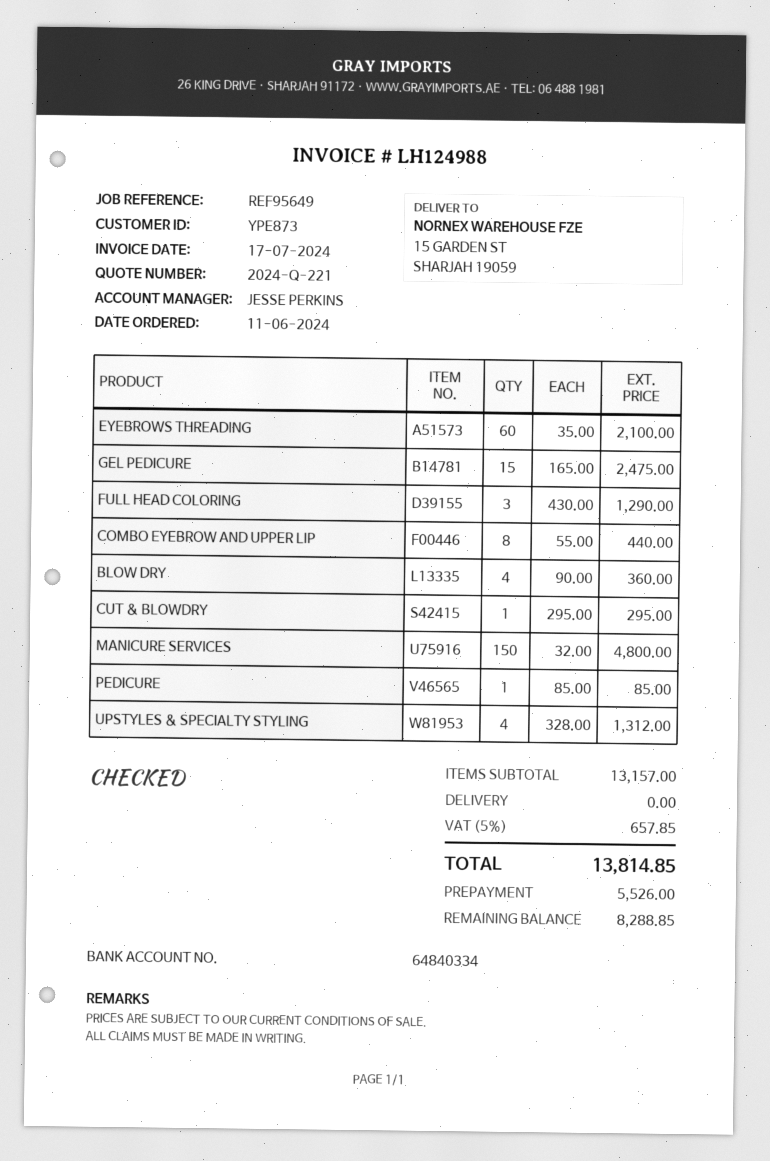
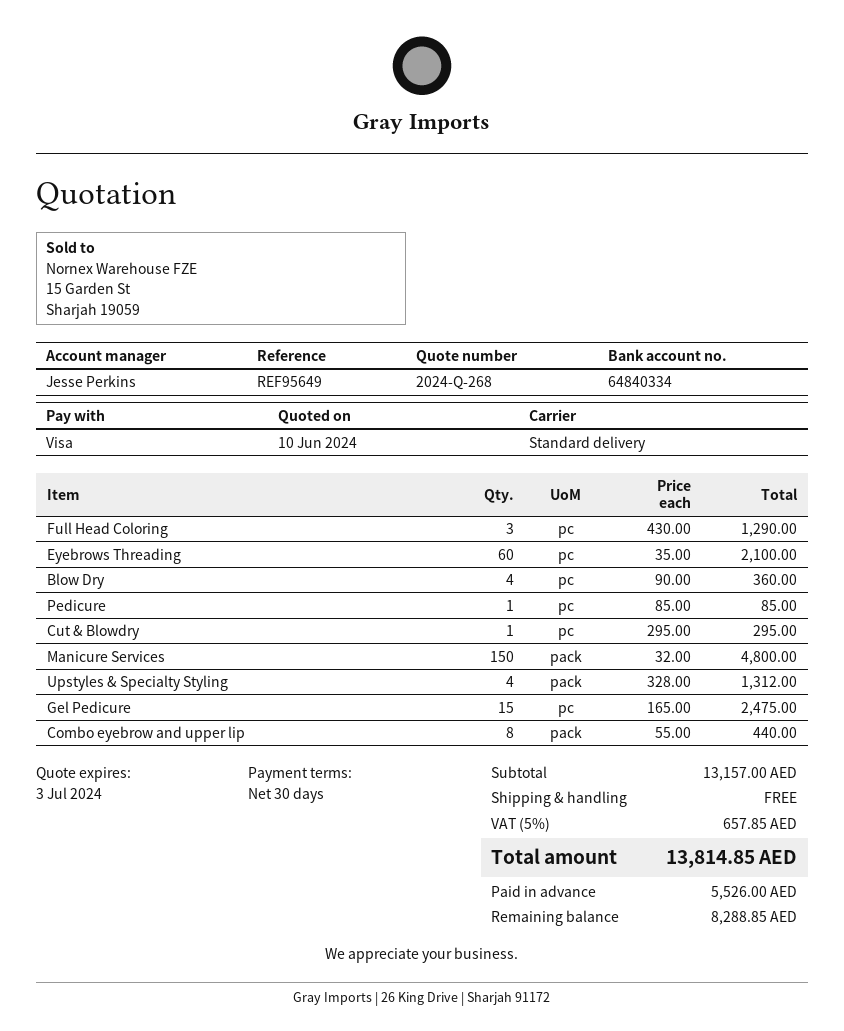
quote number: 2024-Q-221 -> 2024-Q-268

